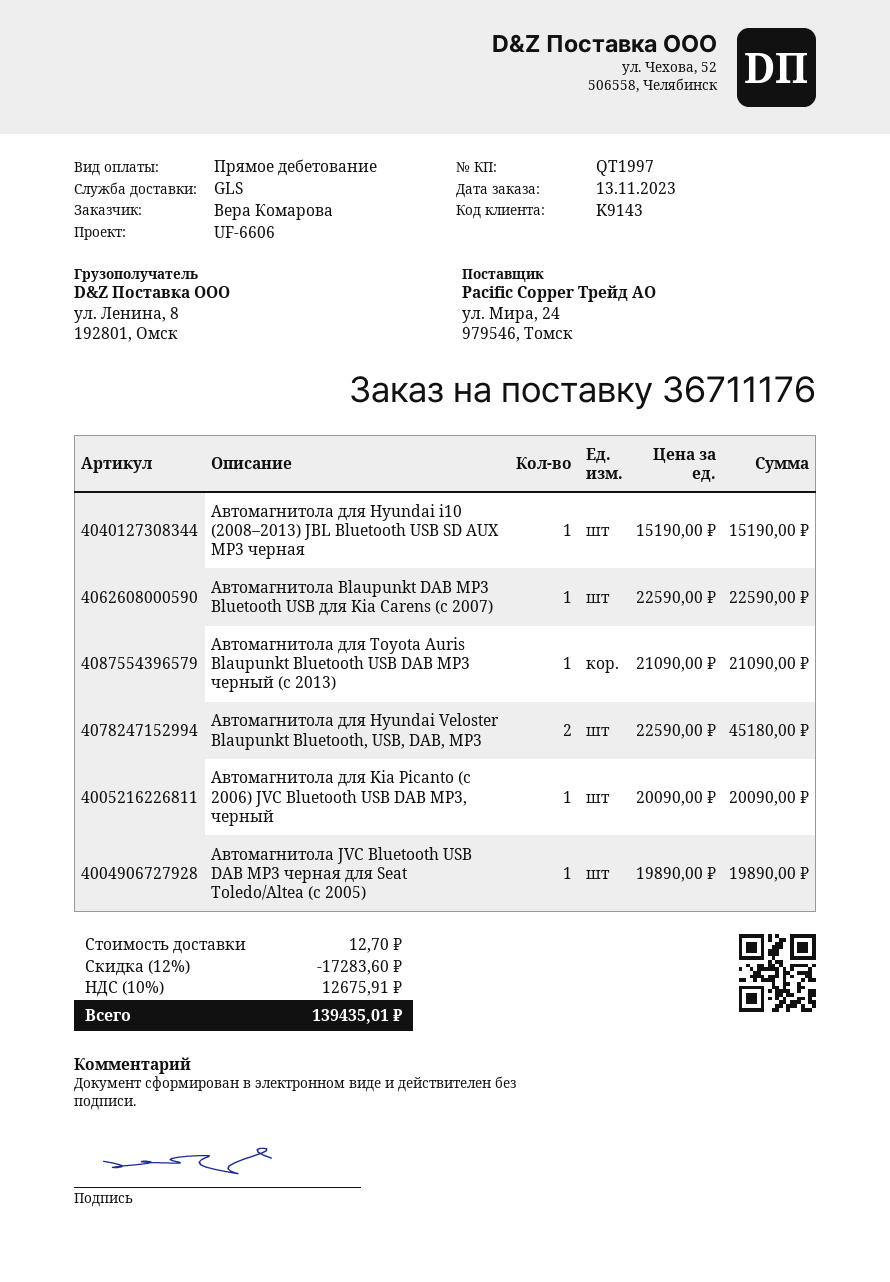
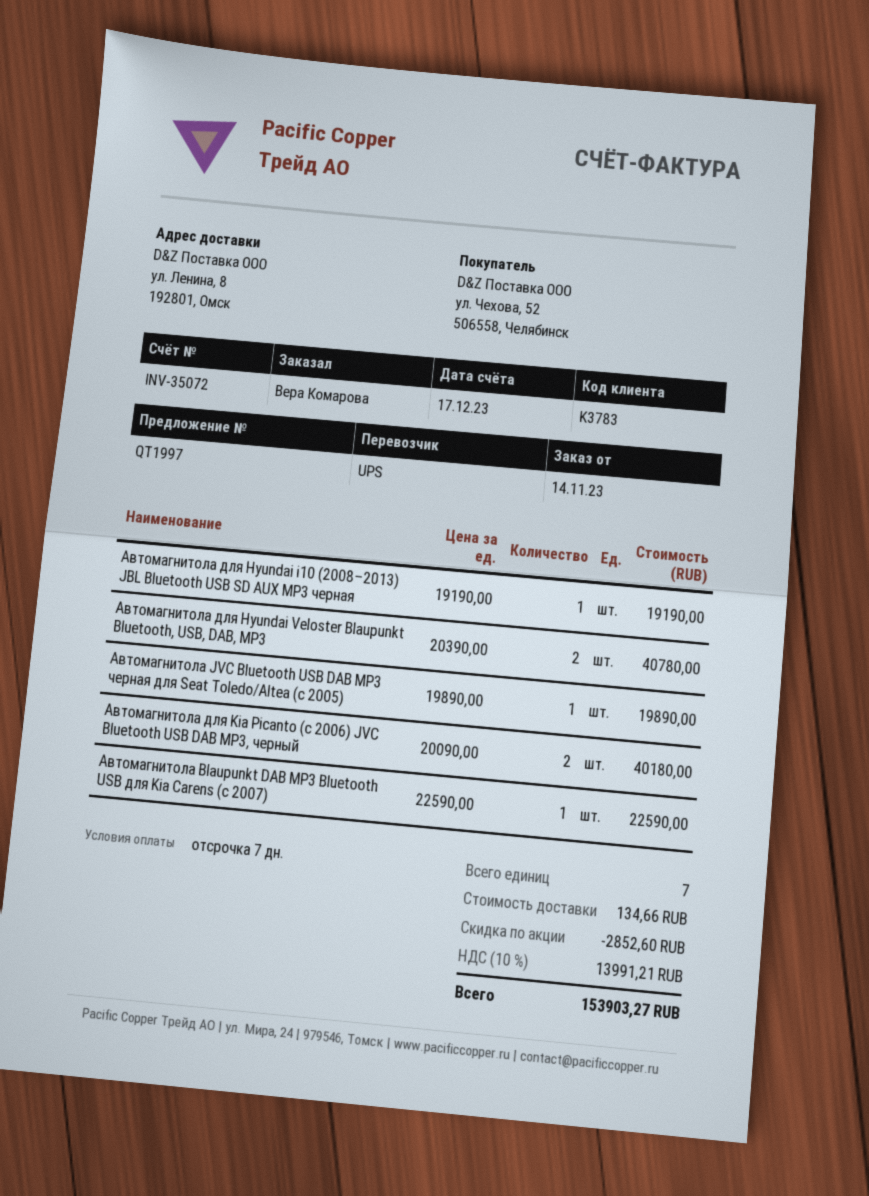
order date: 2023-11-13 -> 2023-11-14
customer number: K9143 -> K3783
shipping method: GLS -> UPS
Автомагнитола для Hyundai i10 (2008–2013) JBL Bluetooth USB SD AUX MP3 черная: 1 x 15190.00 = 15190.00 -> 1 x 19190.00 = 19190.00
Автомагнитола для Toyota Auris Blaupunkt Bluetooth USB DAB MP3 черный (с 2013): 1 x 21090.00 = 21090.00 -> none
Автомагнитола для Hyundai Veloster Blaupunkt Bluetooth, USB, DAB, MP3: 2 x 22590.00 = 45180.00 -> 2 x 20390.00 = 40780.00
Автомагнитола для Kia Picanto (с 2006) JVC Bluetooth USB DAB MP3, черный: 1 x 20090.00 = 20090.00 -> 2 x 20090.00 = 40180.00
discount: 17283.60 -> 2852.60
shipping: 12.70 -> 134.66
tax: 10% = 12675.91 -> 10% = 13991.21
total: 139435.01 -> 153903.27

